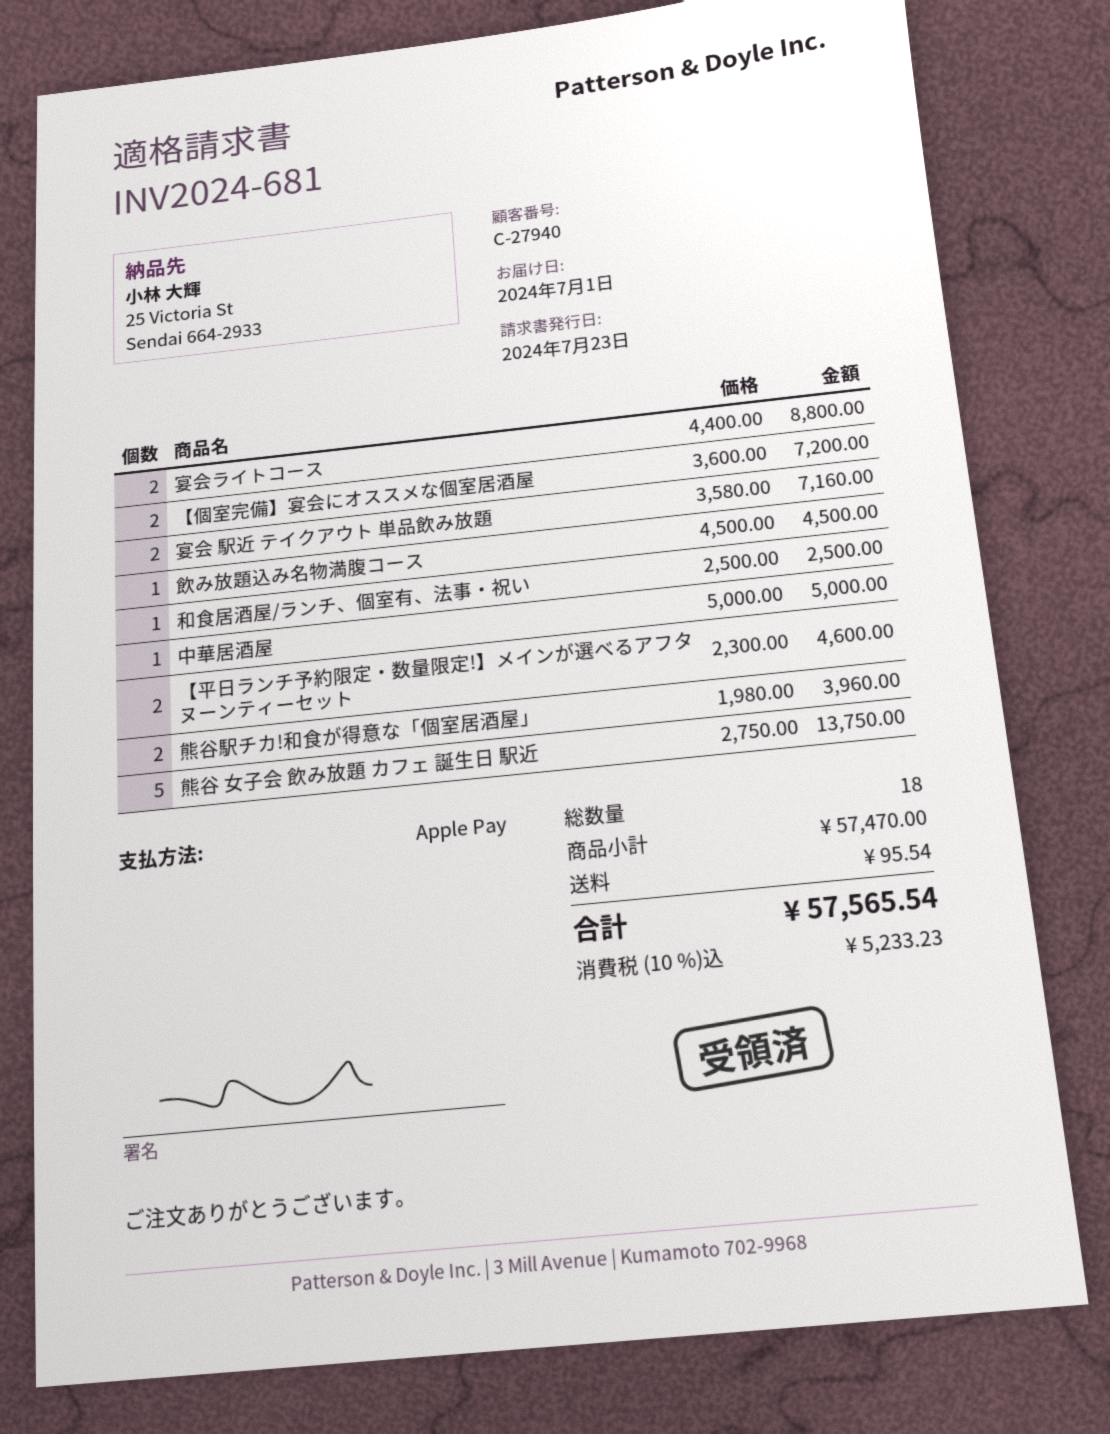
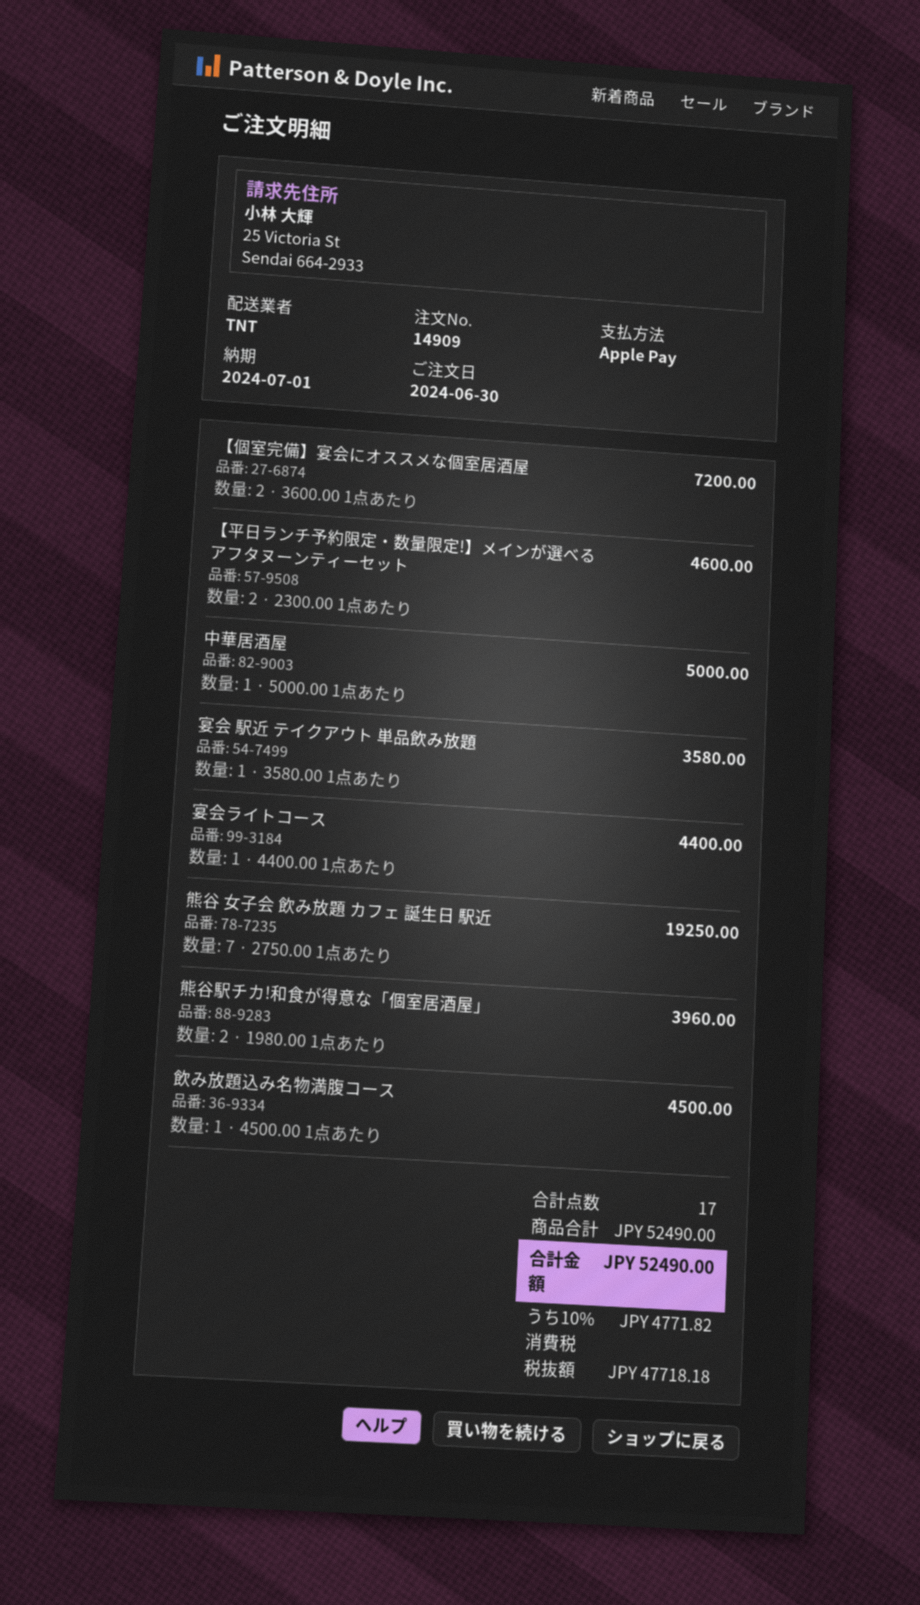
宴会ライトコース: 2 x 4400.00 = 8800.00 -> 1 x 4400.00 = 4400.00
宴会 駅近 テイクアウト 単品飲み放題: 2 x 3580.00 = 7160.00 -> 1 x 3580.00 = 3580.00
和食居酒屋/ランチ、個室有、法事・祝い: 1 x 2500.00 = 2500.00 -> none
熊谷 女子会 飲み放題 カフェ 誕生日 駅近: 5 x 2750.00 = 13750.00 -> 7 x 2750.00 = 19250.00
total quantity: 18 -> 17
subtotal: 57470.00 -> 52490.00
shipping: 95.54 -> none
tax: 10% = 5233.23 -> 10% = 4771.82
total: 57565.54 -> 52490.00

